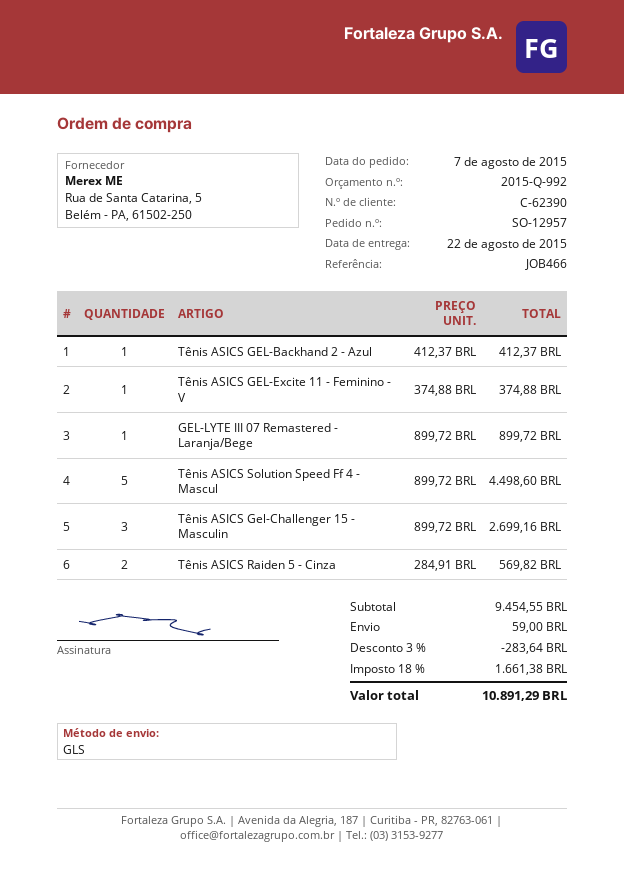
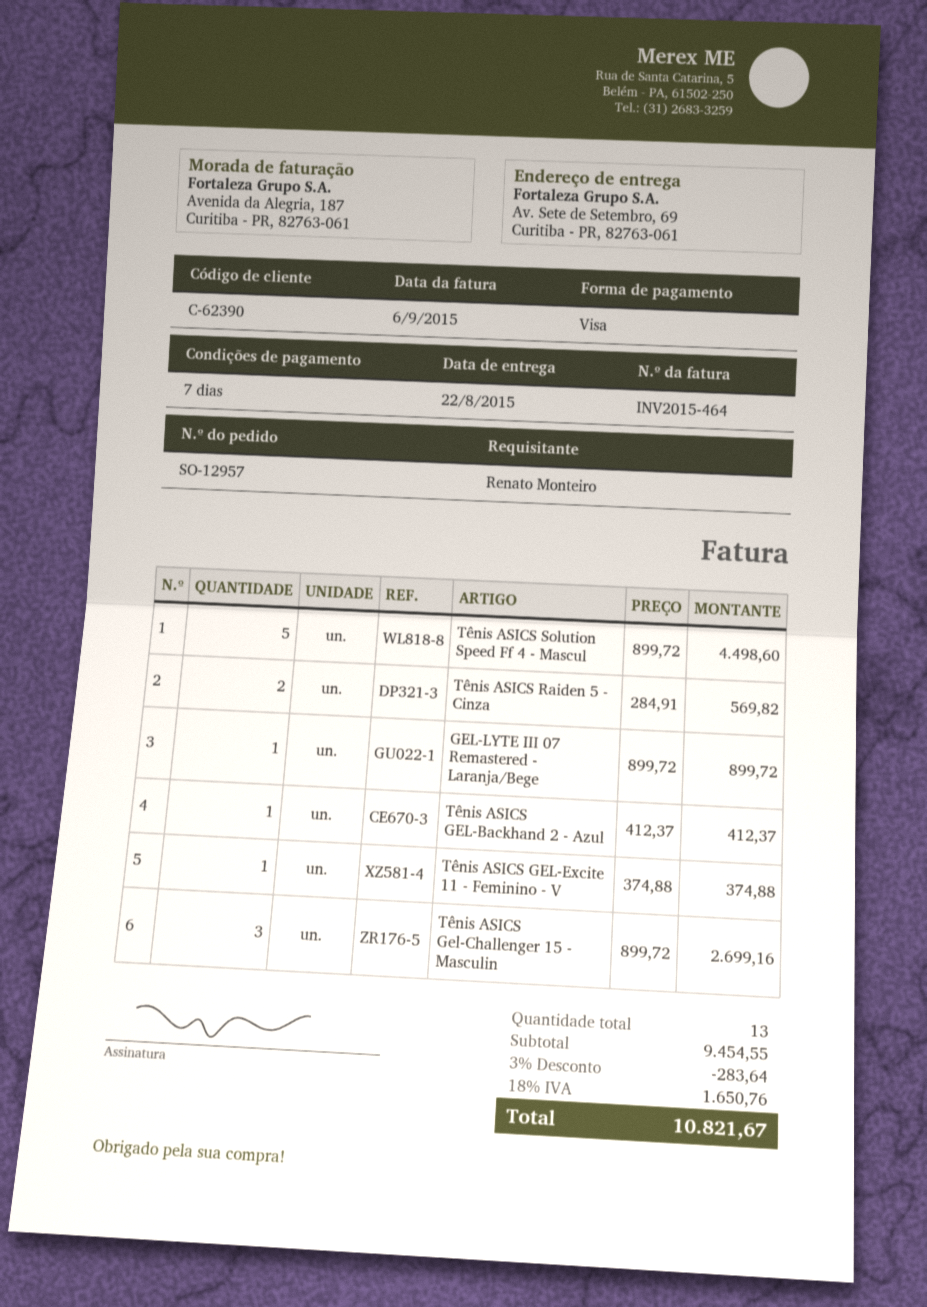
shipping: 59.00 -> none
tax: 18% = 1661.38 -> 18% = 1650.76
total: 10891.29 -> 10821.67

